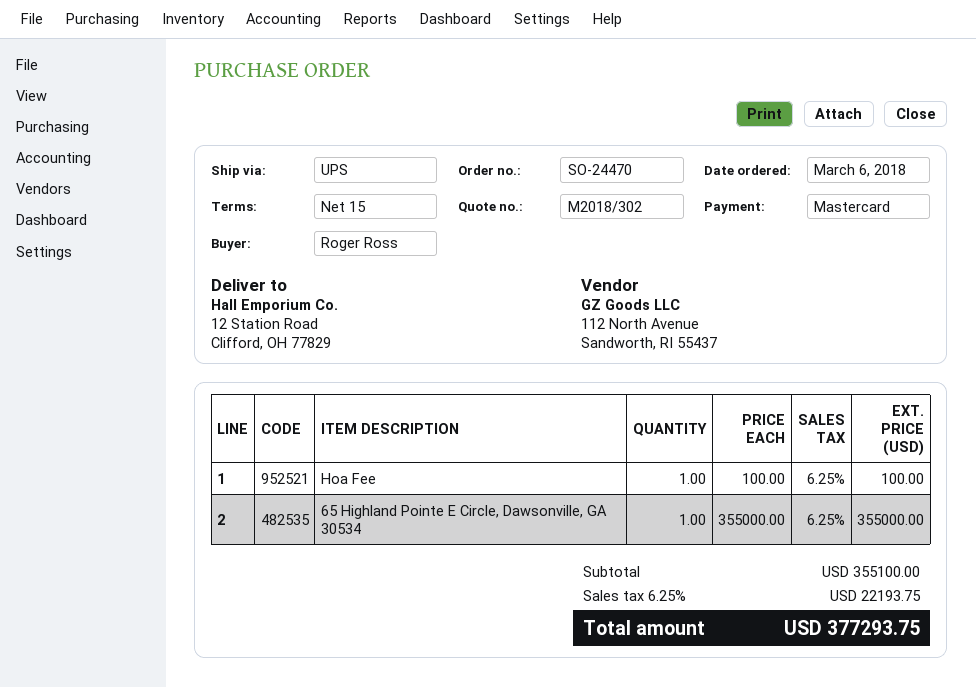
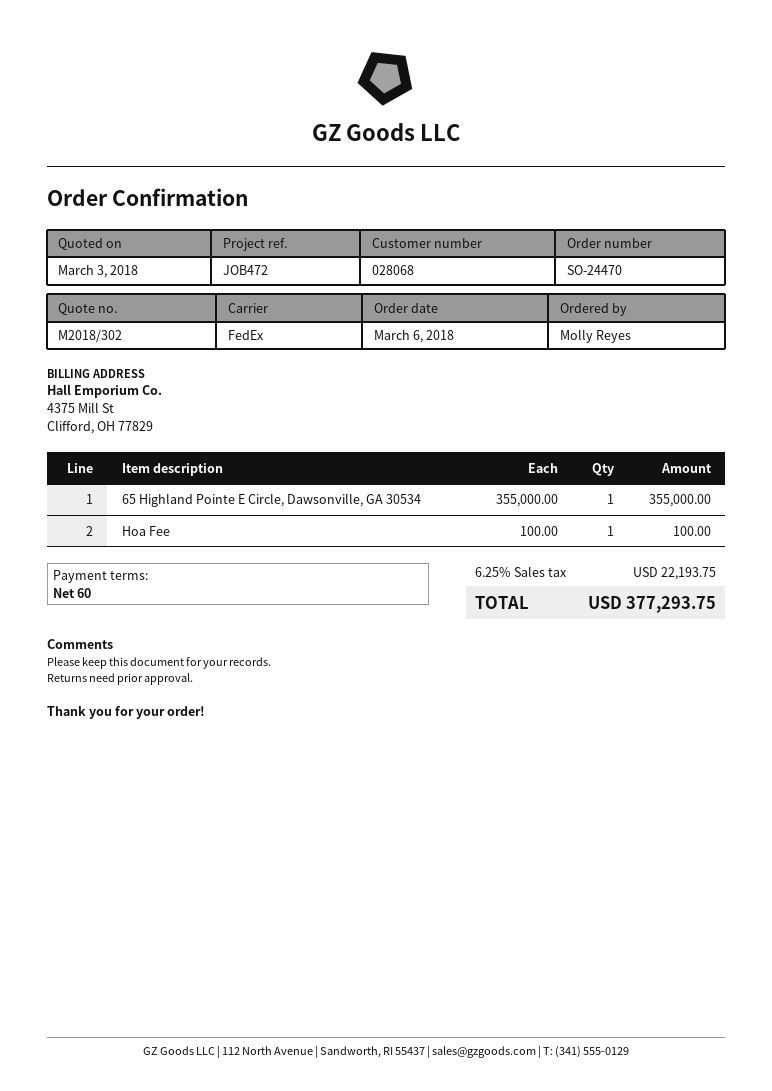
payment terms: 15 days -> 60 days
ordered by: Roger Ross -> Molly Reyes
shipping method: UPS -> FedEx

